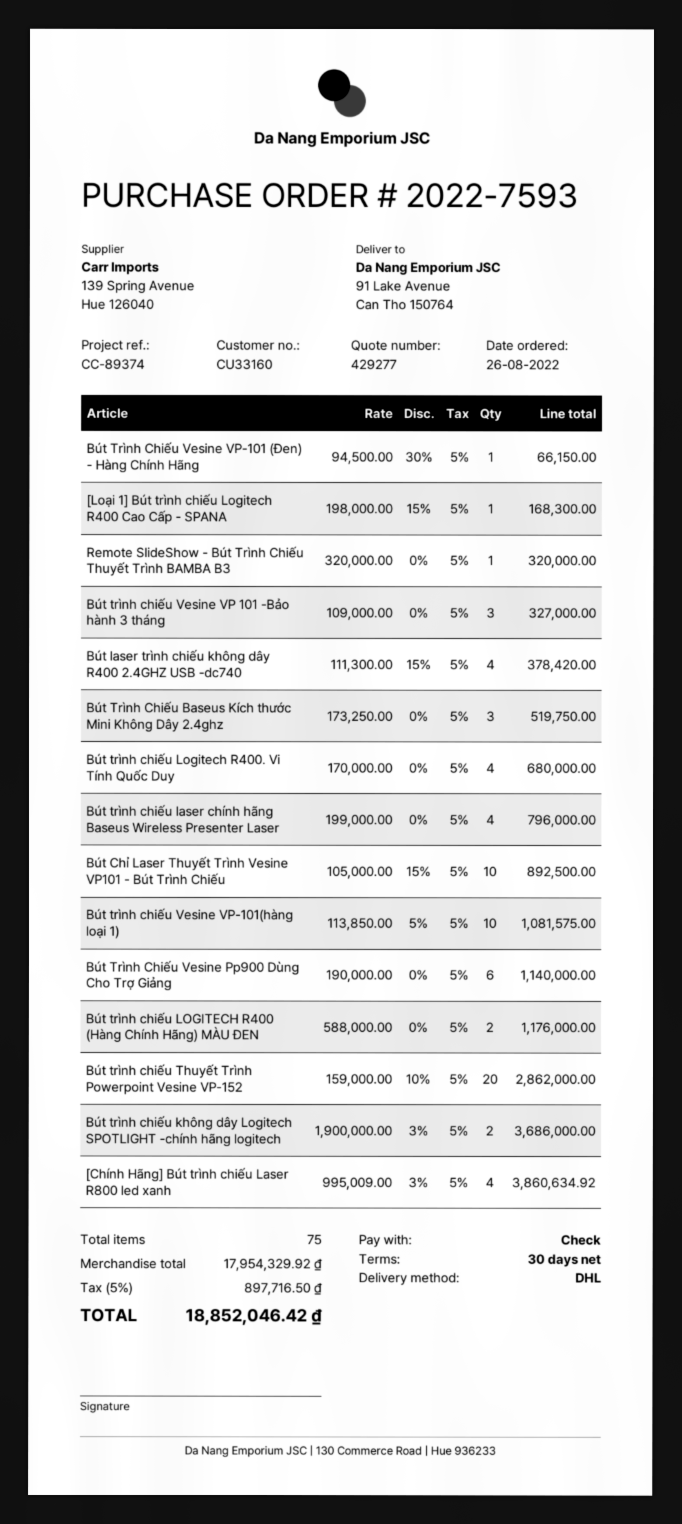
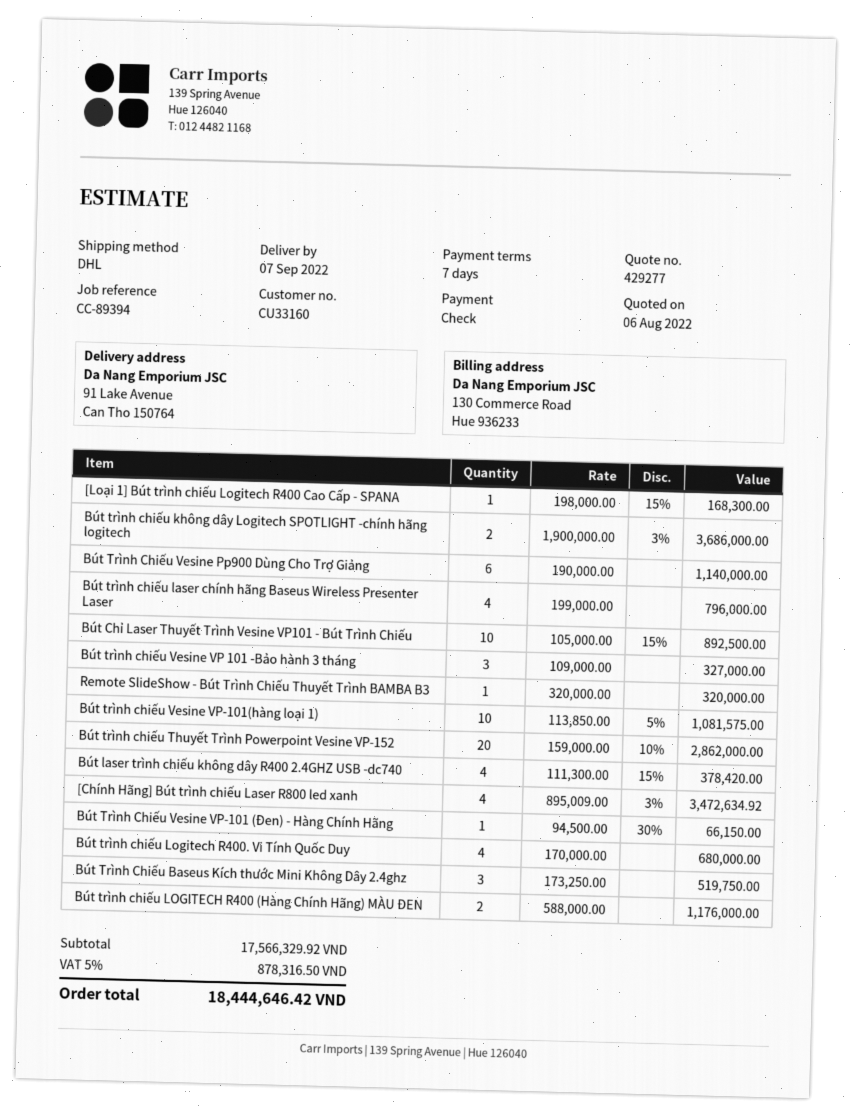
payment terms: 30 days -> 7 days
reference: CC-89374 -> CC-89394
[Chính Hãng] Bút trình chiếu Laser R800 led xanh: 4 x 995009.00 - 3% = 3860634.92 -> 4 x 895009.00 - 3% = 3472634.92
subtotal: 17954329.92 -> 17566329.92
tax: 5% = 897716.50 -> 5% = 878316.50
total: 18852046.42 -> 18444646.42

